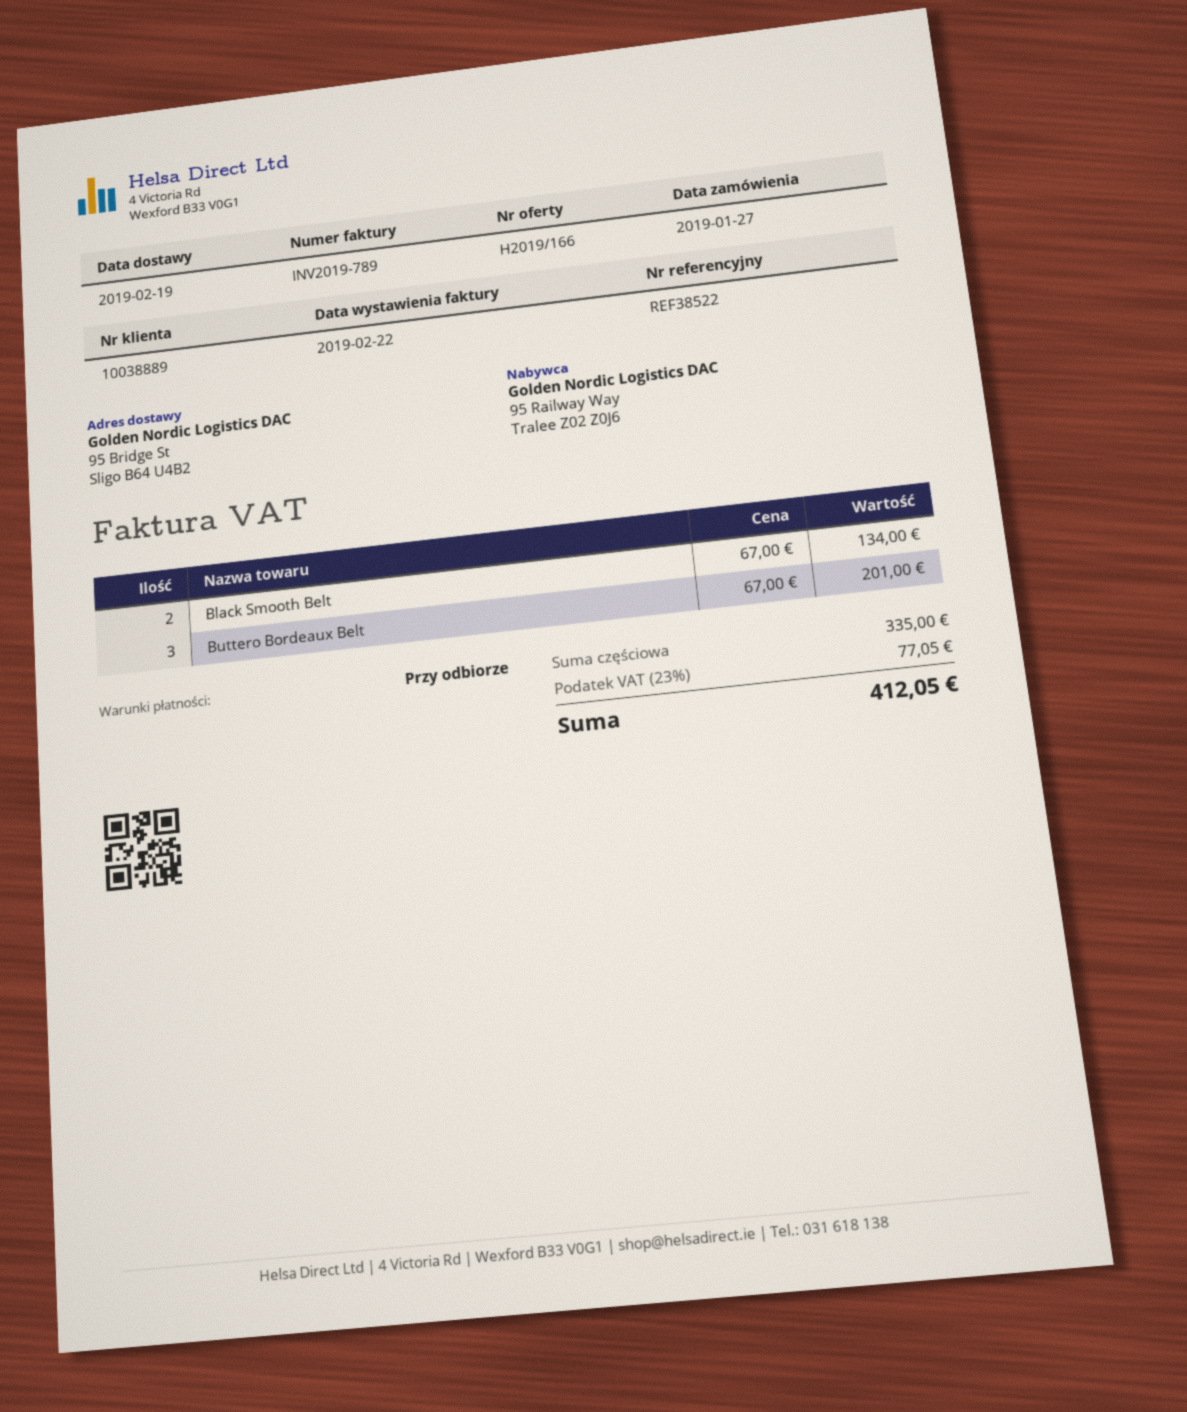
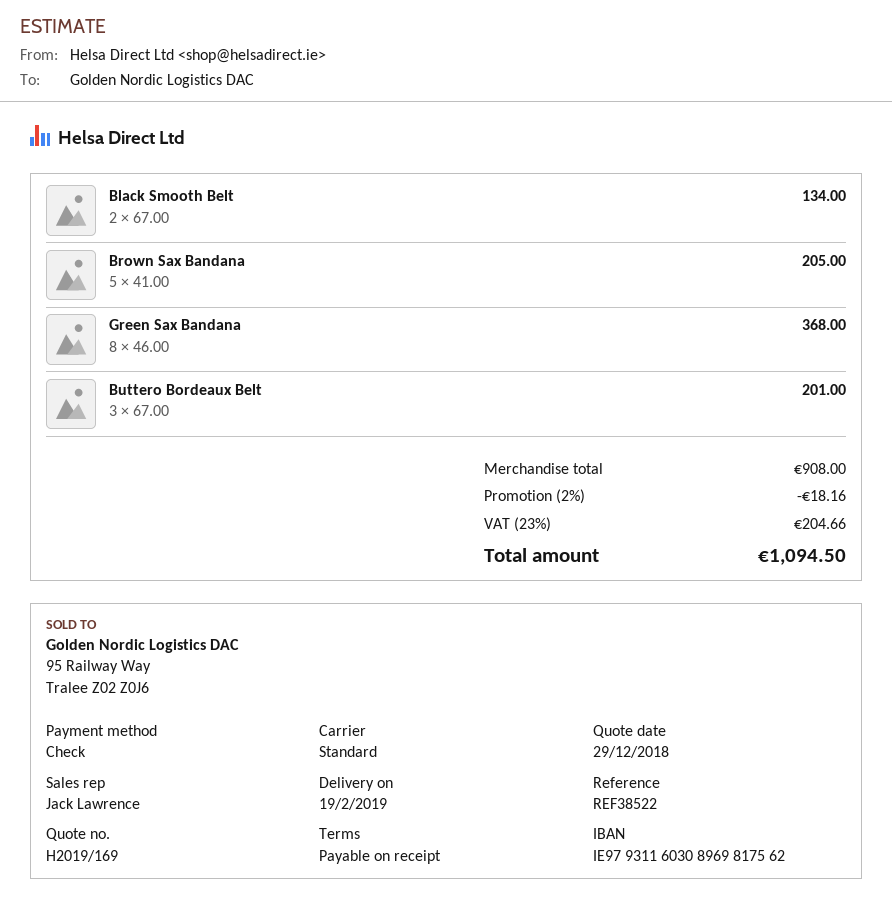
quote number: H2019/166 -> H2019/169
Brown Sax Bandana: none -> 5 x 41.00 = 205.00
Green Sax Bandana: none -> 8 x 46.00 = 368.00
subtotal: 335.00 -> 908.00
discount: none -> 2% = 18.16
tax: 23% = 77.05 -> 23% = 204.66
total: 412.05 -> 1094.50

